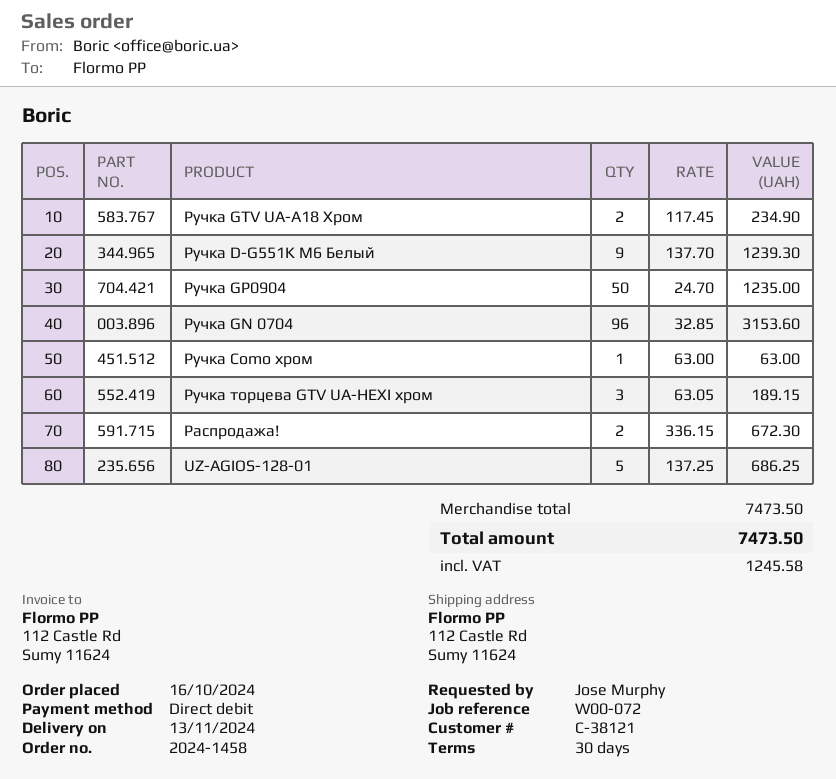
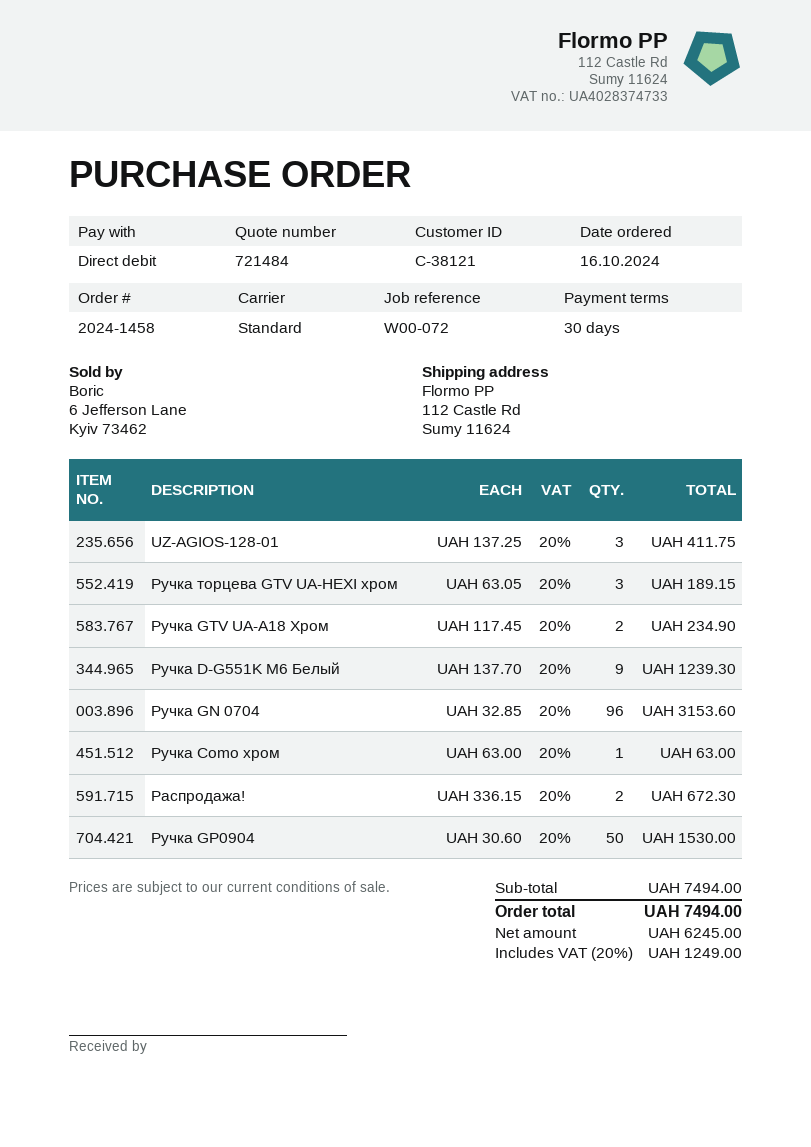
Ручка GP0904: 50 x 24.70 = 1235.00 -> 50 x 30.60 = 1530.00
UZ-AGIOS-128-01: 5 x 137.25 = 686.25 -> 3 x 137.25 = 411.75
subtotal: 7473.50 -> 7494.00
tax: 1245.58 -> 1249.00
total: 7473.50 -> 7494.00

